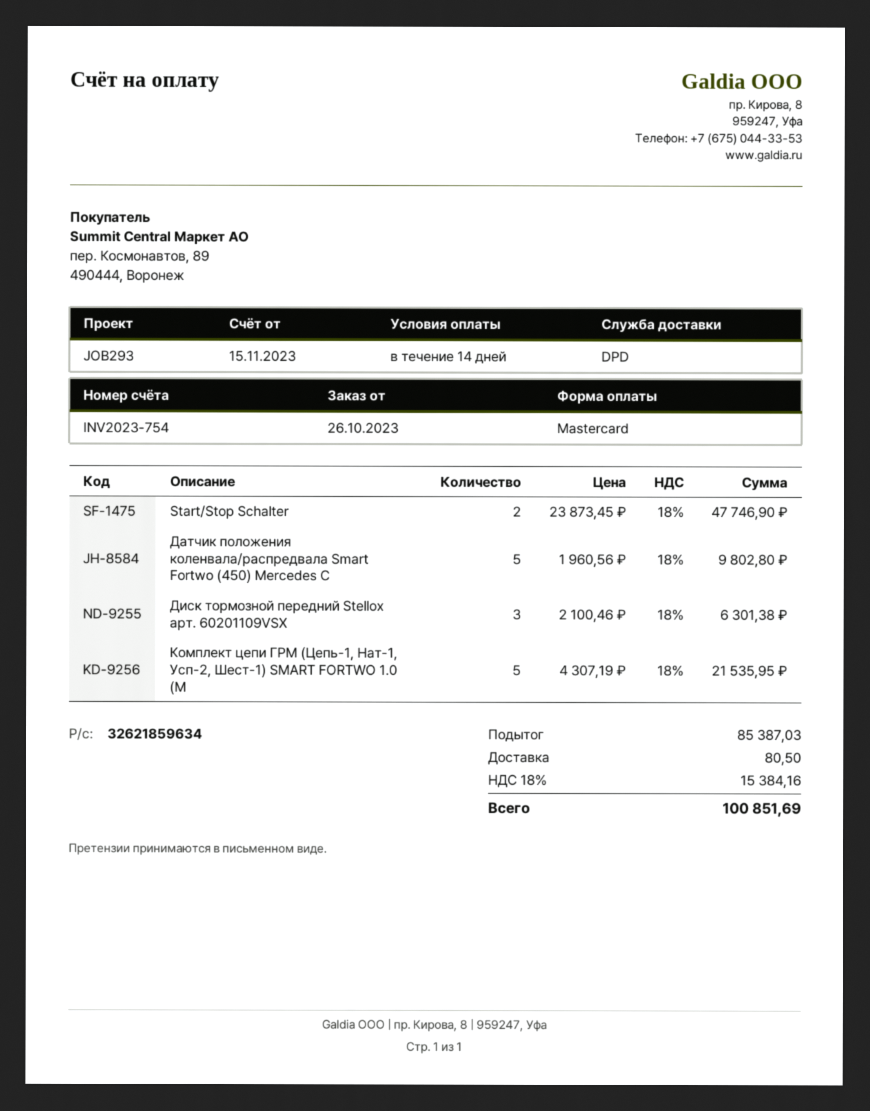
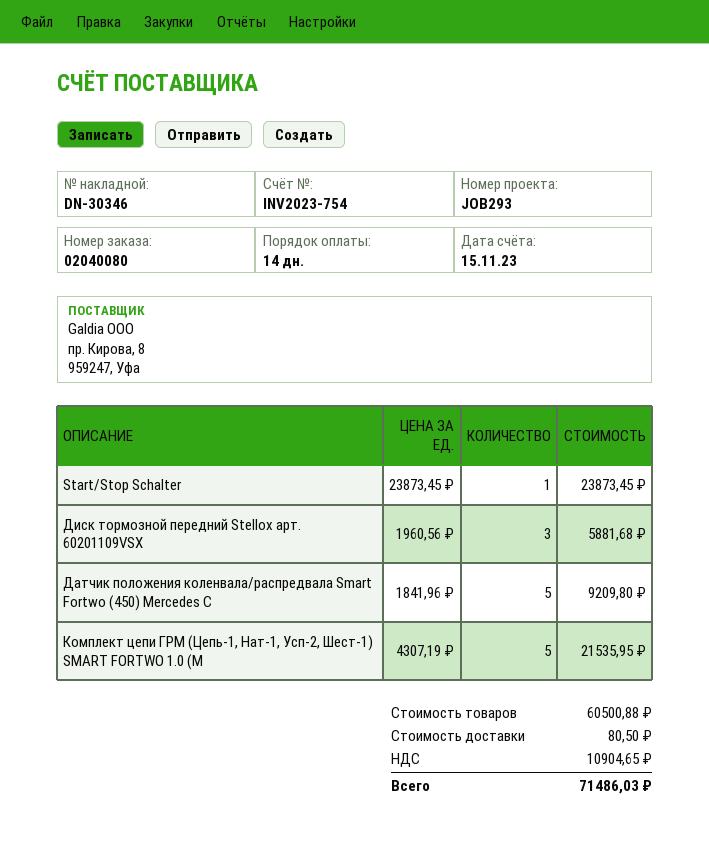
Start/Stop Schalter: 2 x 23873.45 = 47746.90 -> 1 x 23873.45 = 23873.45
Датчик положения коленвала/распредвала Smart Fortwo (450) Mercedes C: 5 x 1960.56 = 9802.80 -> 5 x 1841.96 = 9209.80
Диск тормозной передний Stellox арт. 60201109VSX: 3 x 2100.46 = 6301.38 -> 3 x 1960.56 = 5881.68
subtotal: 85387.03 -> 60500.88
tax: 15384.16 -> 10904.65
total: 100851.69 -> 71486.03

